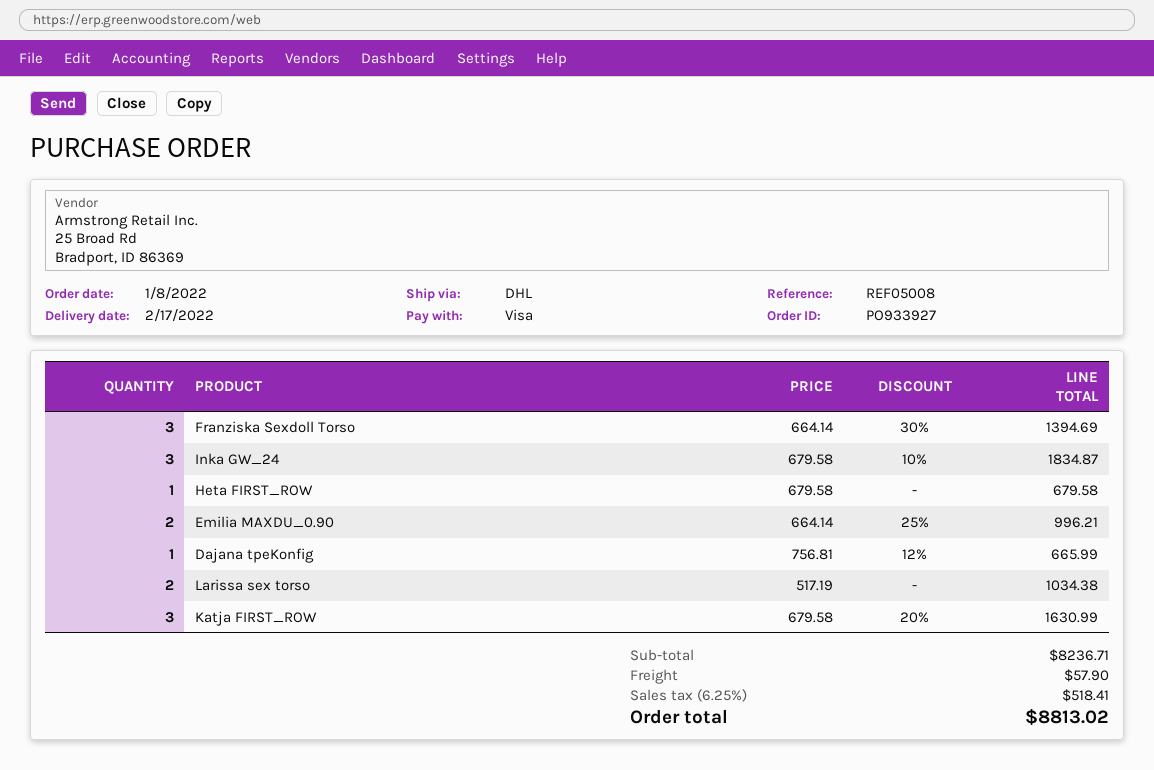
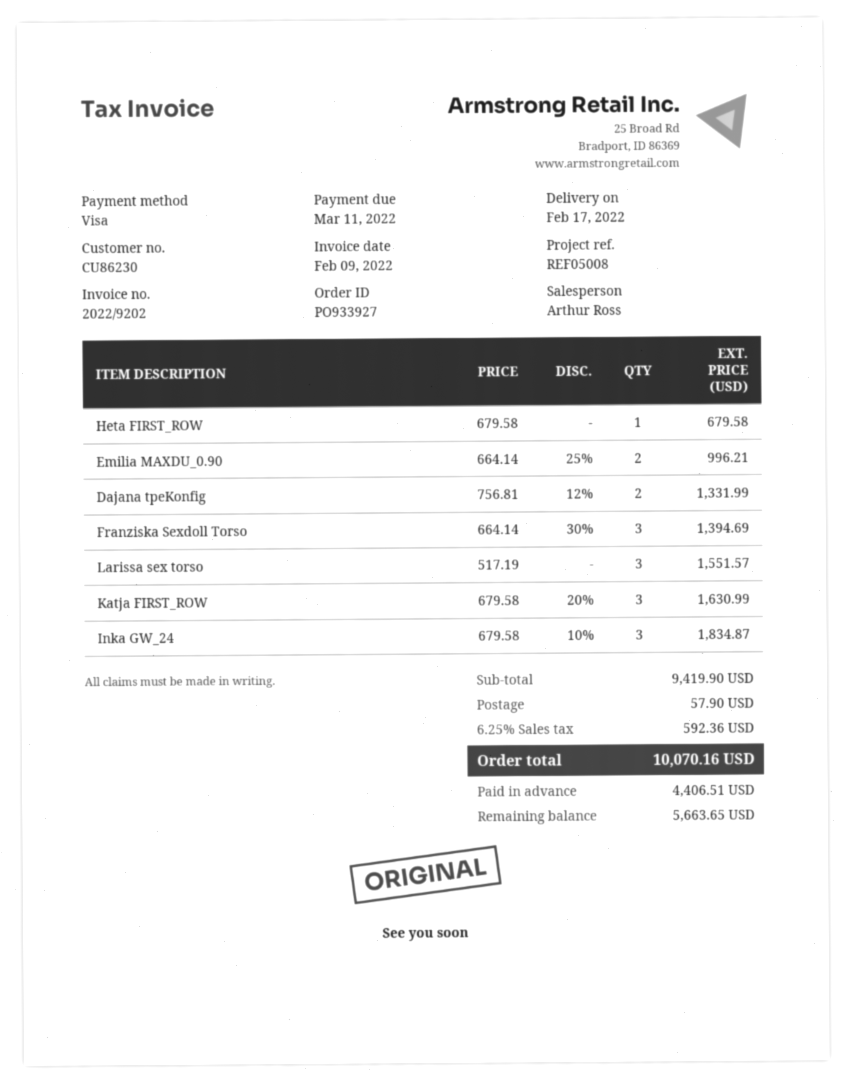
Dajana tpeKonfig: 1 x 756.81 - 12% = 665.99 -> 2 x 756.81 - 12% = 1331.99
Larissa sex torso: 2 x 517.19 = 1034.38 -> 3 x 517.19 = 1551.57
subtotal: 8236.71 -> 9419.90
tax: 6.25% = 518.41 -> 6.25% = 592.36
total: 8813.02 -> 10070.16

